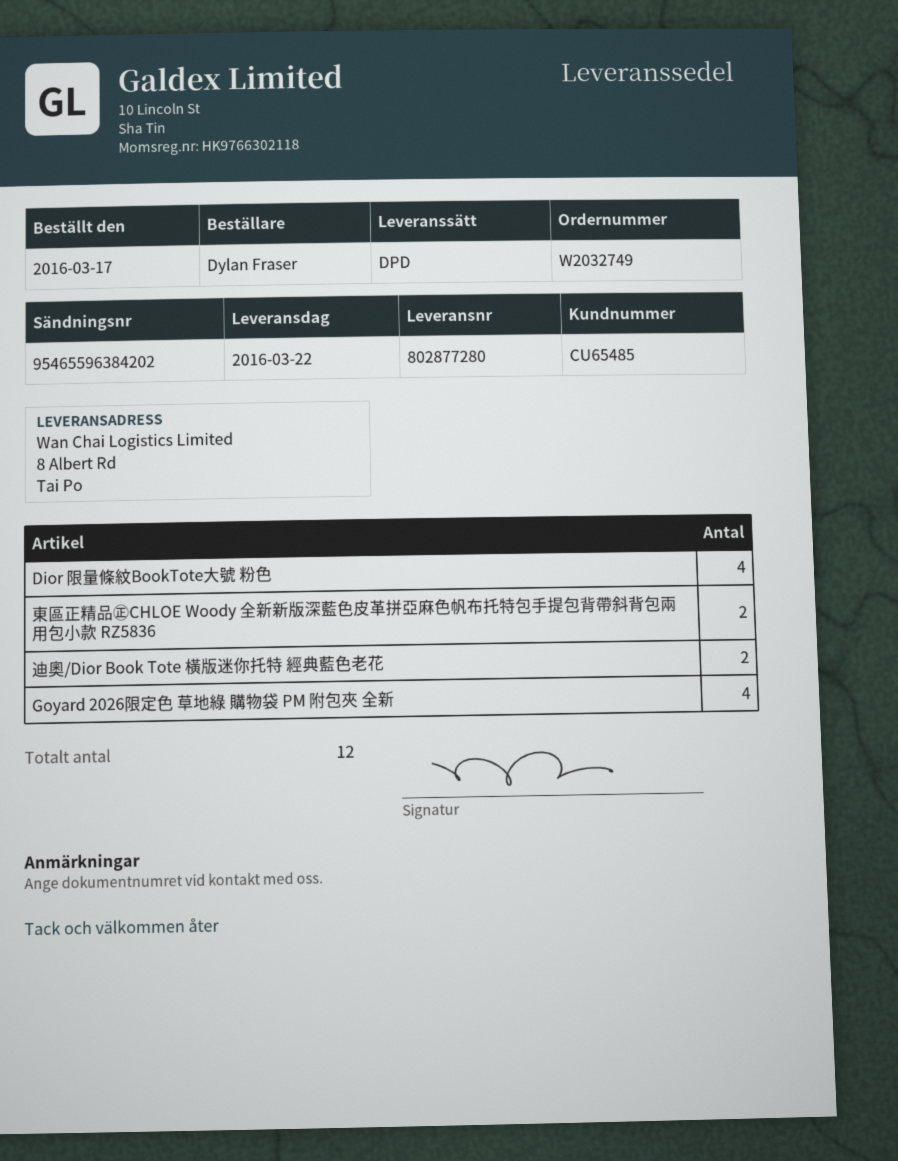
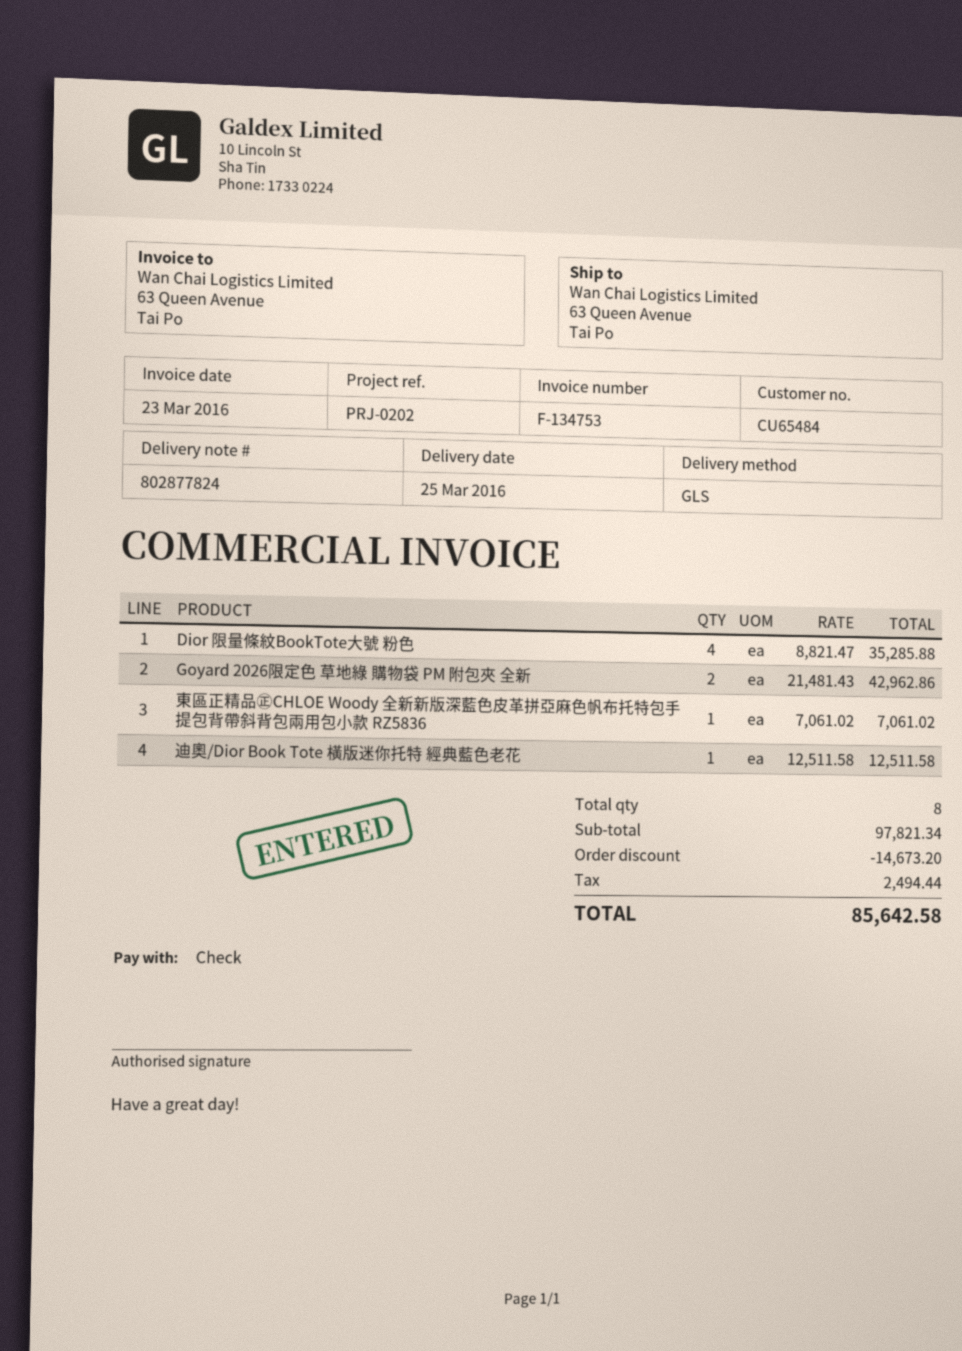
delivery note number: 802877280 -> 802877824
delivery date: 2016-03-22 -> 2016-03-25
customer number: CU65485 -> CU65484
shipping method: DPD -> GLS
ship to: 8 Albert Rd, Tai Po -> 63 Queen Avenue, Tai Po
東區正精品㊣CHLOE Woody 全新新版深藍色皮革拼亞麻色帆布托特包手提包背帶斜背包兩用包小款 RZ5836: 2 -> 1
迪奧/Dior Book Tote 橫版迷你托特 經典藍色老花: 2 -> 1
Goyard 2026限定色 草地綠 購物袋 PM 附包夾 全新: 4 -> 2
total quantity: 12 -> 8

